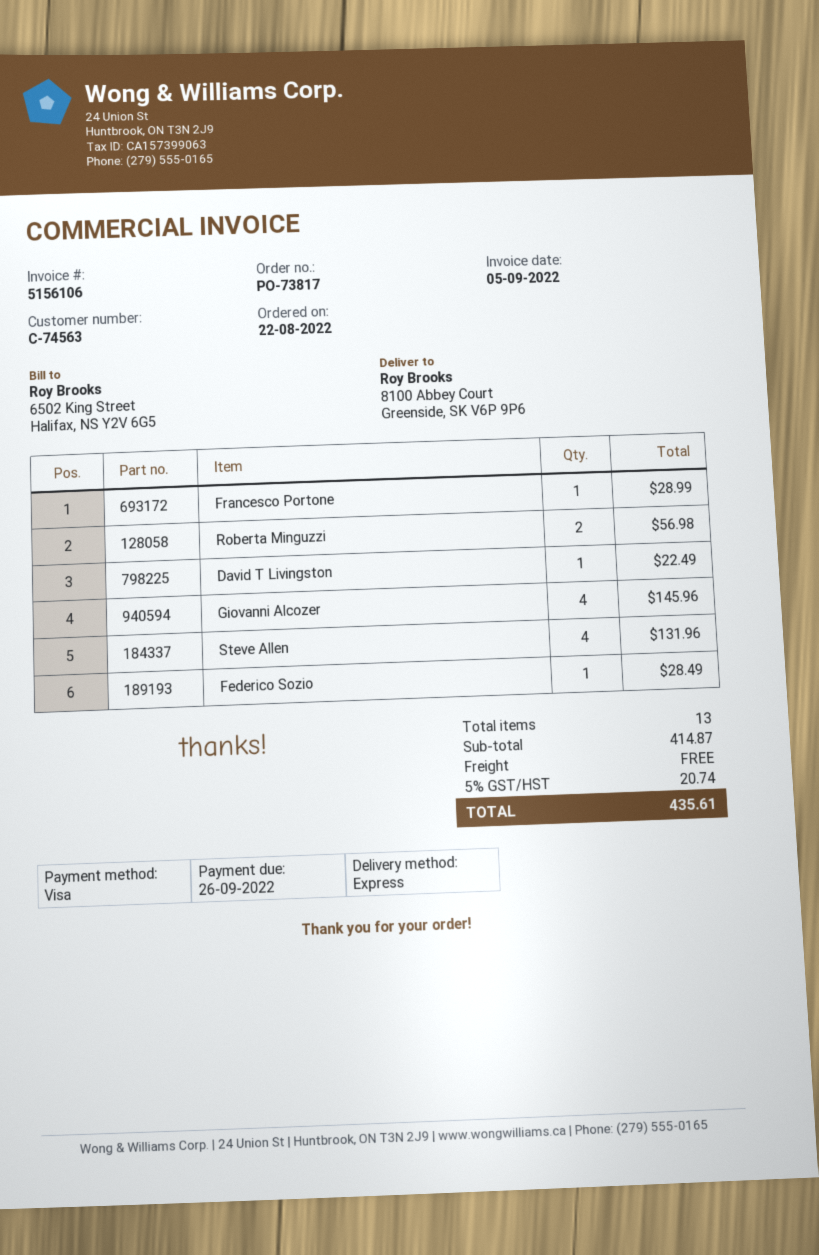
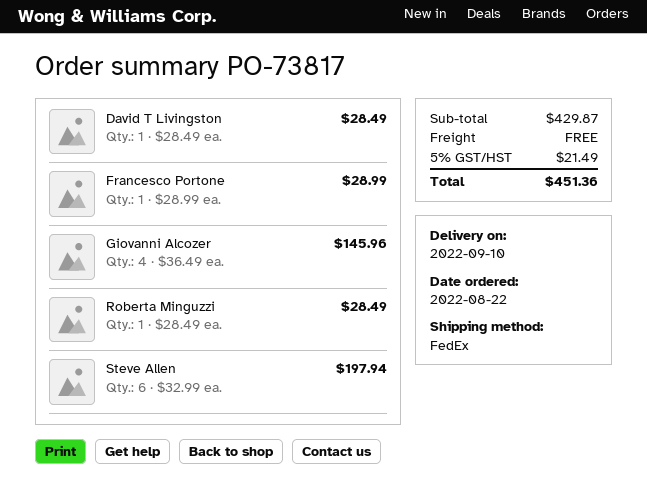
shipping method: express -> FedEx
Roberta Minguzzi: 2 for 56.98 -> 1 for 28.49
David T Livingston: 1 for 22.49 -> 1 for 28.49
Steve Allen: 4 for 131.96 -> 6 for 197.94
Federico Sozio: 1 for 28.49 -> none
subtotal: 414.87 -> 429.87
tax: 5% = 20.74 -> 5% = 21.49
total: 435.61 -> 451.36

